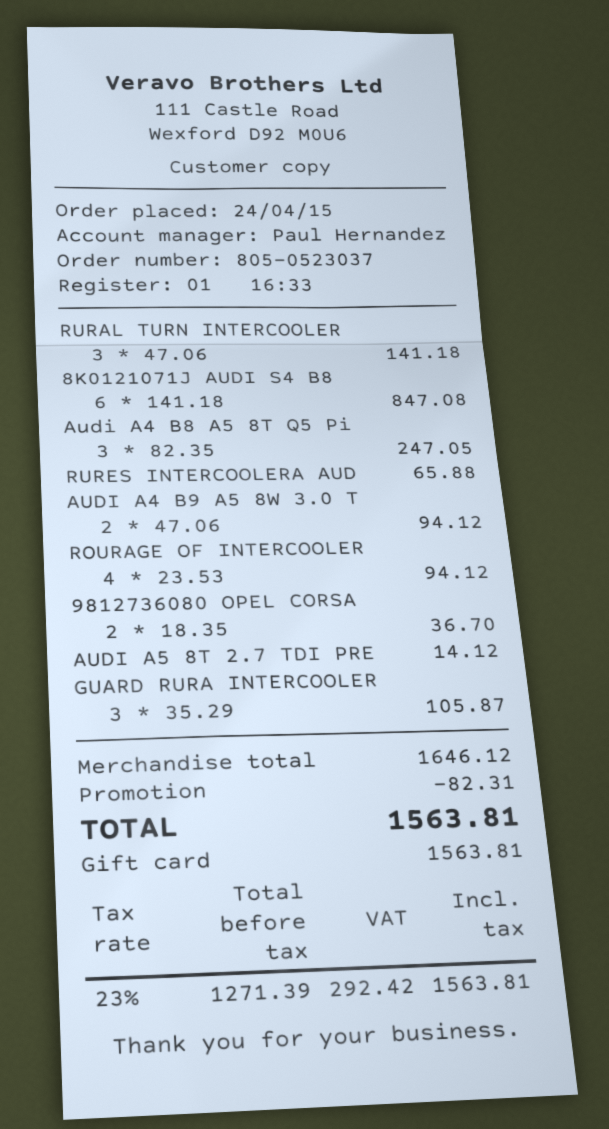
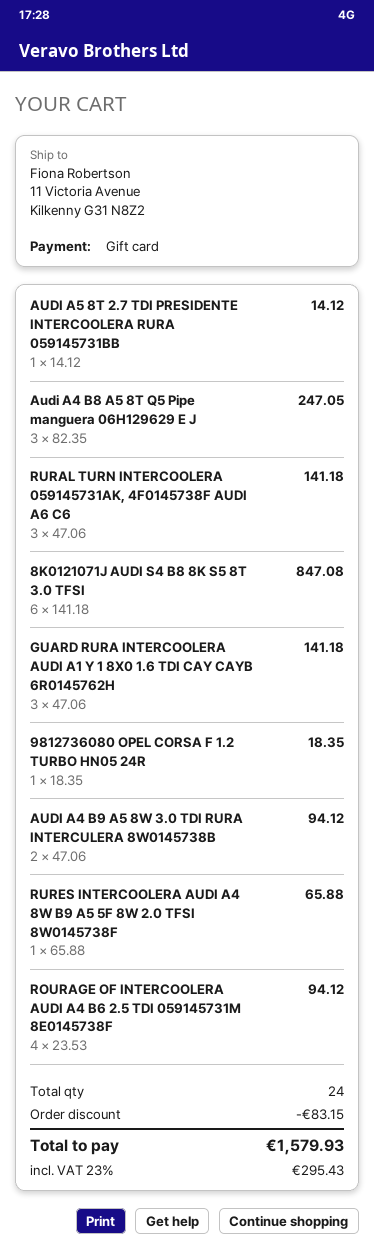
9812736080 OPEL CORSA: 2 x 18.35 = 36.70 -> 1 x 18.35 = 18.35
GUARD RURA INTERCOOLER: 3 x 35.29 = 105.87 -> 3 x 47.06 = 141.18
discount: 82.31 -> 83.15
tax: 23% = 292.42 -> 23% = 295.43
total: 1563.81 -> 1579.93

